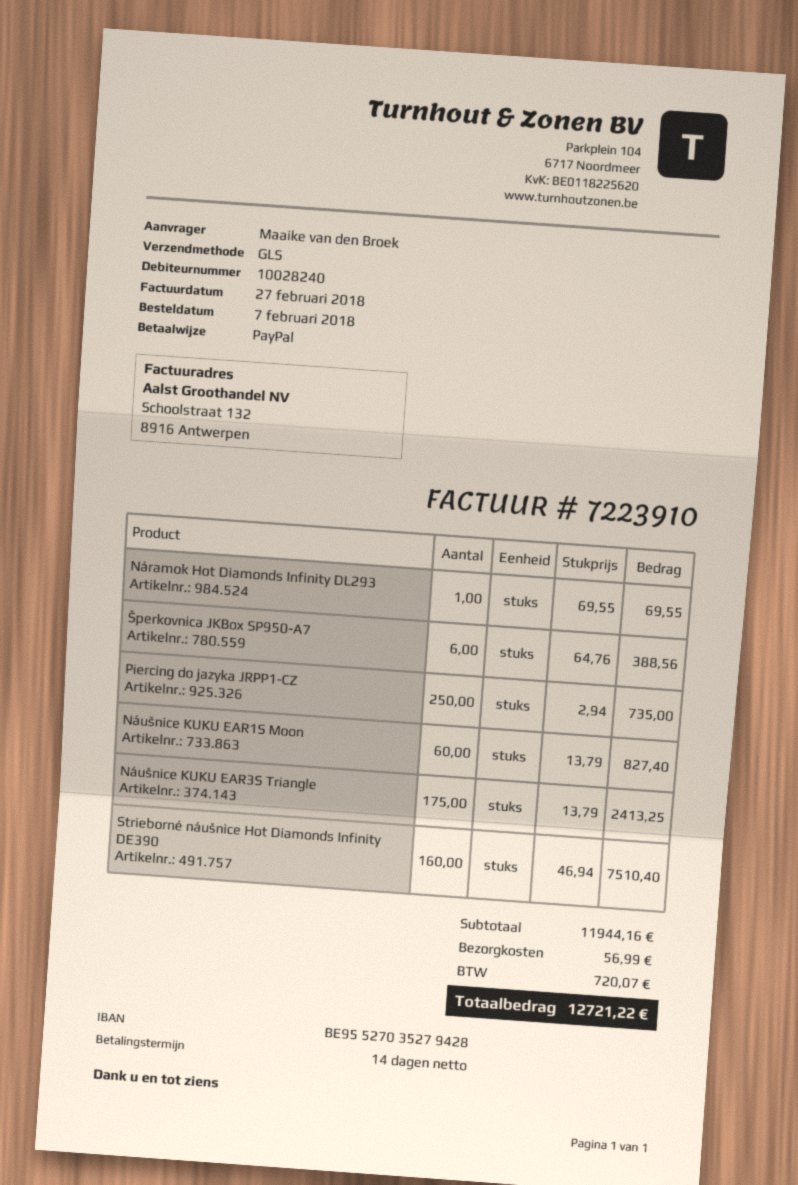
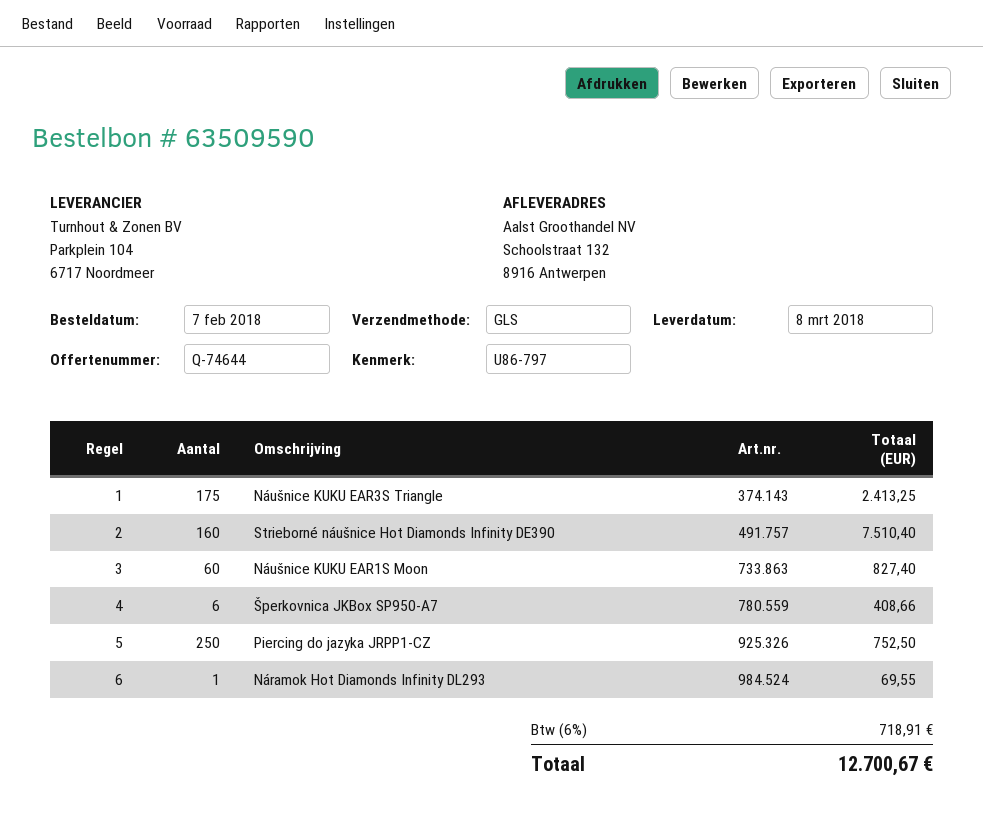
Šperkovnica JKBox SP950-A7: 6 for 388.56 -> 6 for 408.66
Piercing do jazyka JRPP1-CZ: 250 for 735.00 -> 250 for 752.50
shipping: 56.99 -> none
tax: 720.07 -> 718.91
total: 12721.22 -> 12700.67

